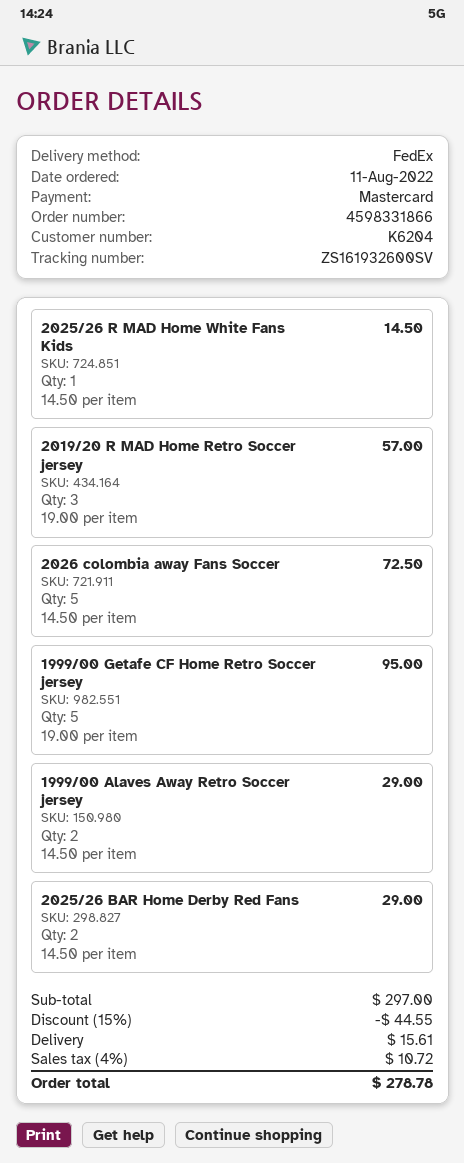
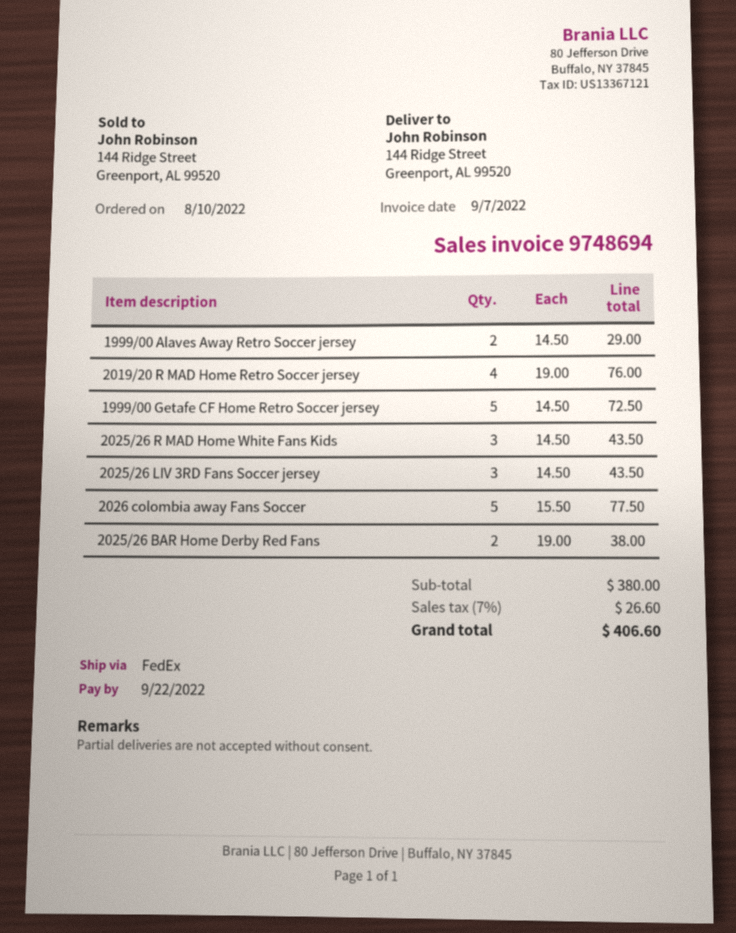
order date: 2022-08-11 -> 2022-08-10
2025/26 R MAD Home White Fans Kids: 1 x 14.50 = 14.50 -> 3 x 14.50 = 43.50
2019/20 R MAD Home Retro Soccer jersey: 3 x 19.00 = 57.00 -> 4 x 19.00 = 76.00
2026 colombia away Fans Soccer: 5 x 14.50 = 72.50 -> 5 x 15.50 = 77.50
1999/00 Getafe CF Home Retro Soccer jersey: 5 x 19.00 = 95.00 -> 5 x 14.50 = 72.50
2025/26 BAR Home Derby Red Fans: 2 x 14.50 = 29.00 -> 2 x 19.00 = 38.00
2025/26 LIV 3RD Fans Soccer jersey: none -> 3 x 14.50 = 43.50
subtotal: 297.00 -> 380.00
discount: 15% = 44.55 -> none
shipping: 15.61 -> none
tax: 4% = 10.72 -> 7% = 26.60
total: 278.78 -> 406.60

